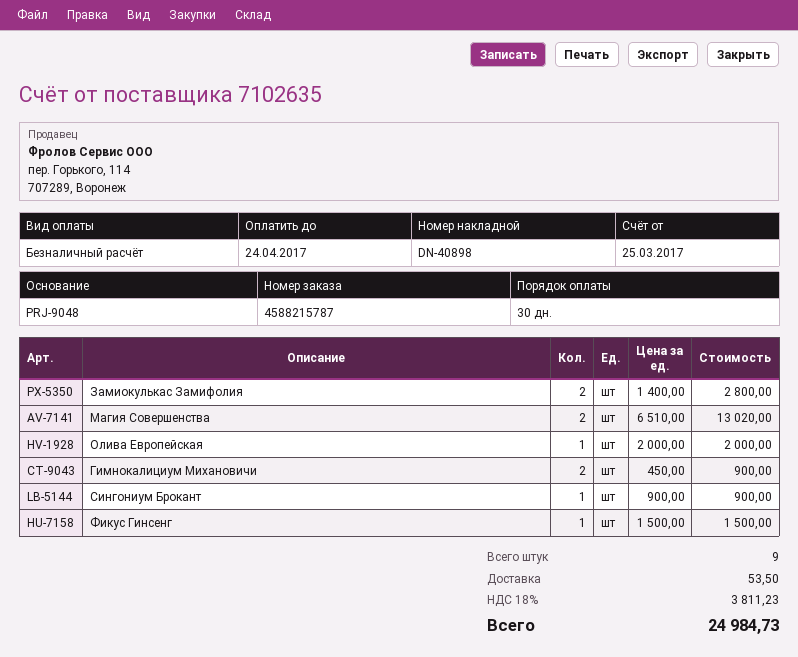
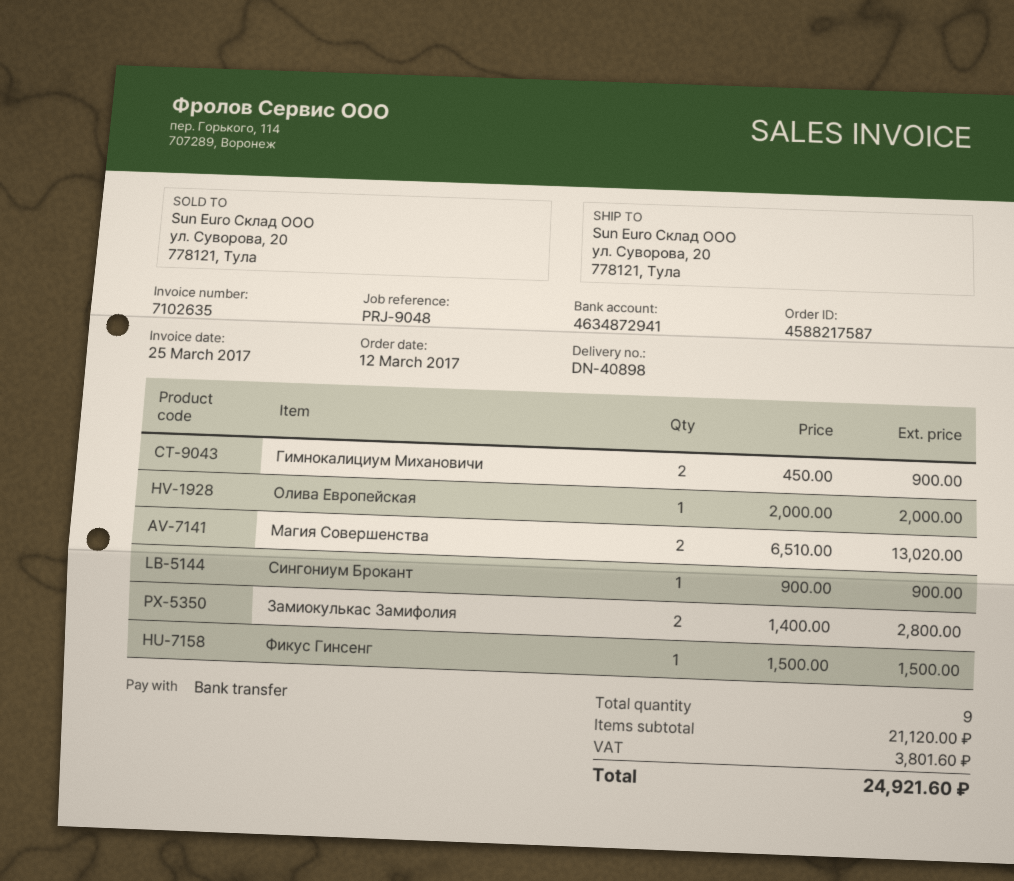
order number: 4588215787 -> 4588217587
shipping: 53.50 -> none
tax: 3811.23 -> 3801.60
total: 24984.73 -> 24921.60

